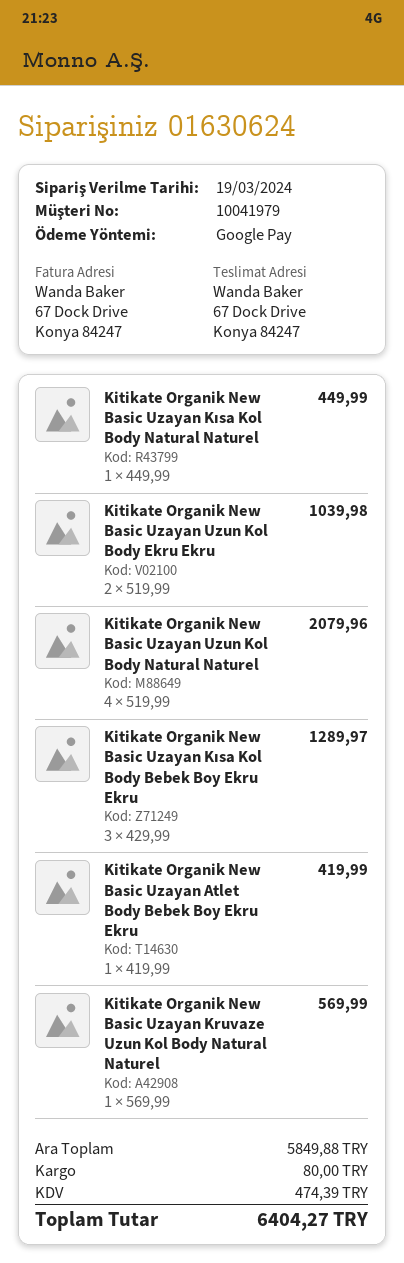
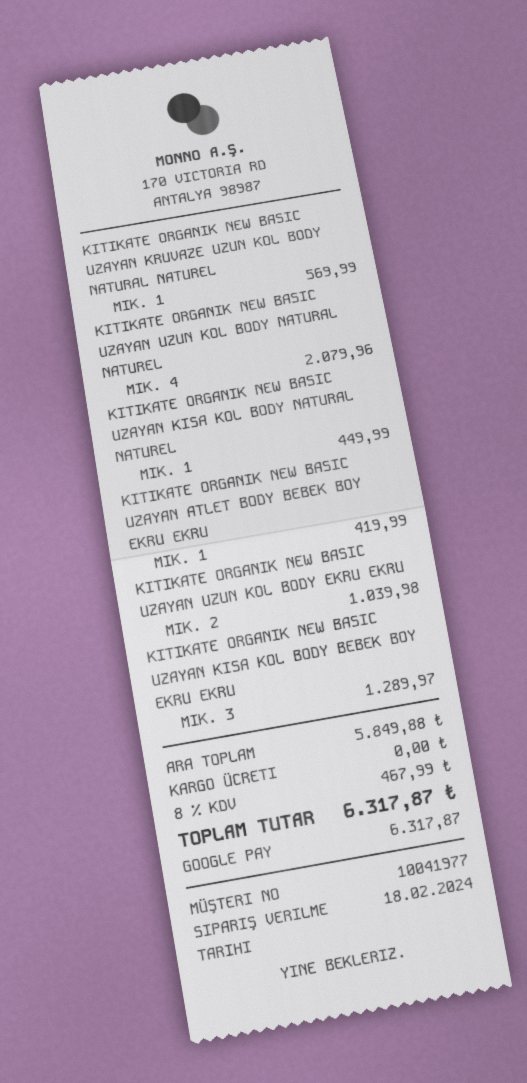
order date: 2024-03-19 -> 2024-02-18
customer number: 10041979 -> 10041977
shipping: 80.00 -> 0.00
tax: 474.39 -> 467.99
total: 6404.27 -> 6317.87

